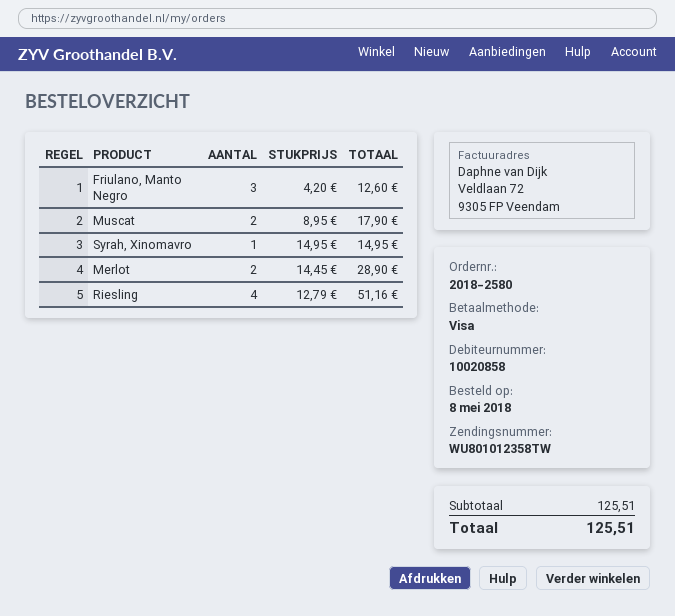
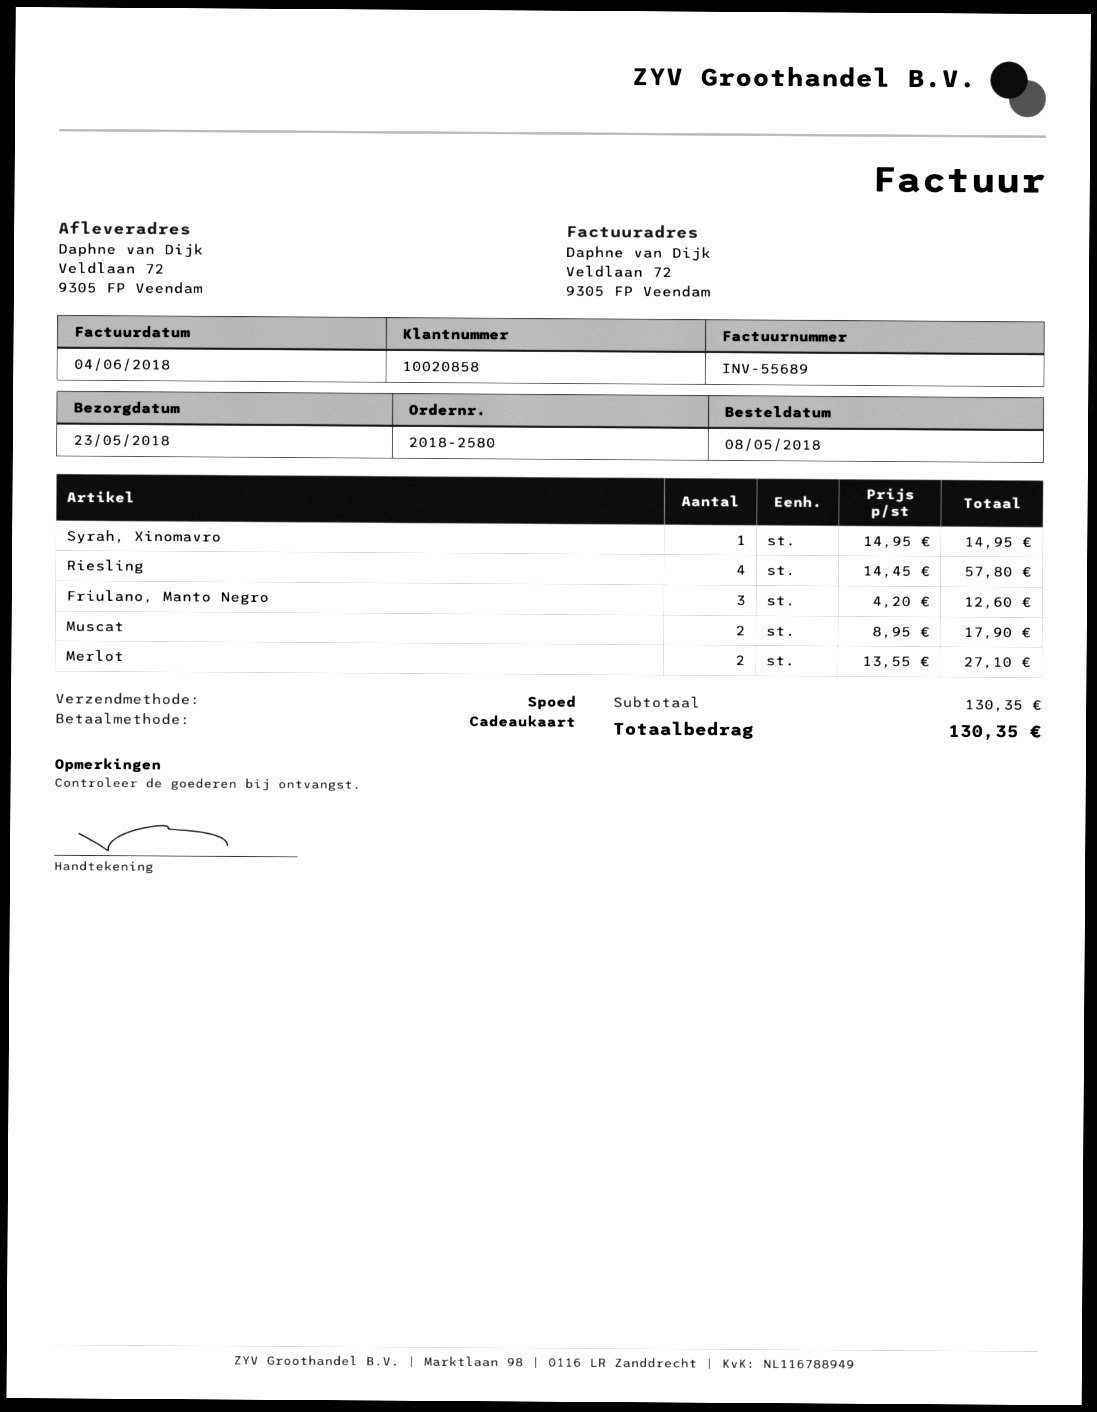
payment method: Visa -> gift card
Merlot: 2 x 14.45 = 28.90 -> 2 x 13.55 = 27.10
Riesling: 4 x 12.79 = 51.16 -> 4 x 14.45 = 57.80
subtotal: 125.51 -> 130.35
total: 125.51 -> 130.35

